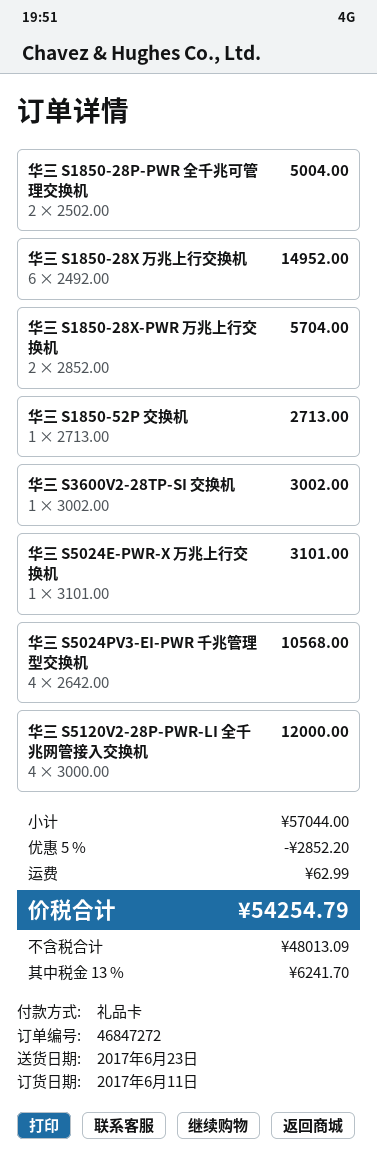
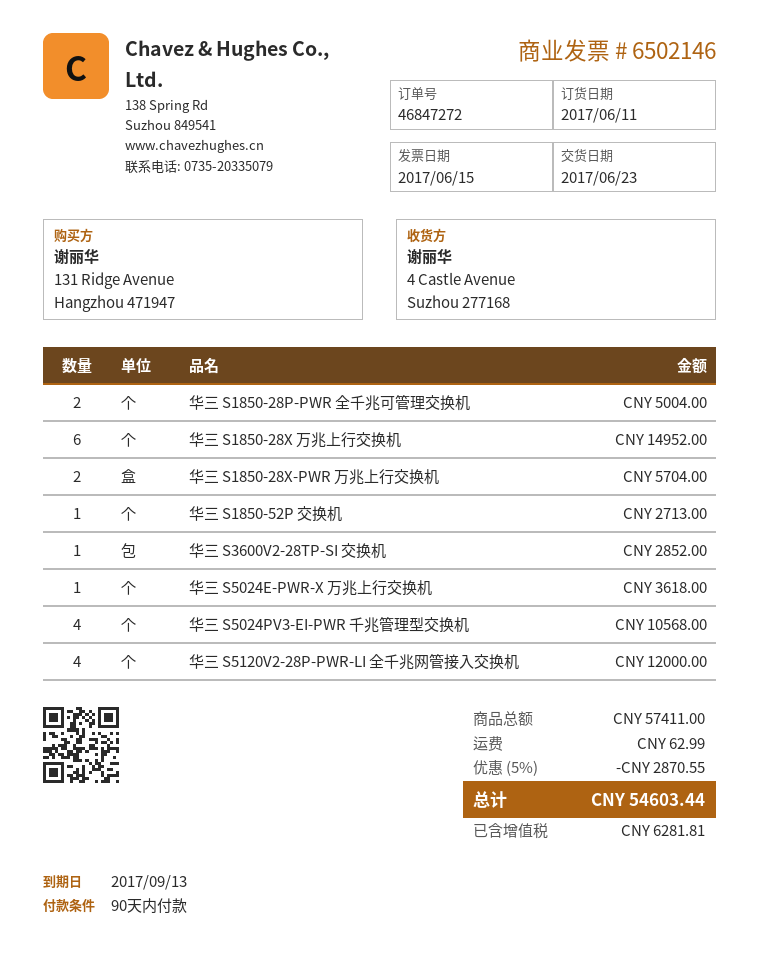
华三 S3600V2-28TP-SI 交换机: 1 for 3002.00 -> 1 for 2852.00
华三 S5024E-PWR-X 万兆上行交换机: 1 for 3101.00 -> 1 for 3618.00
subtotal: 57044.00 -> 57411.00
discount: 5% = 2852.20 -> 5% = 2870.55
tax: 6241.70 -> 6281.81
total: 54254.79 -> 54603.44

